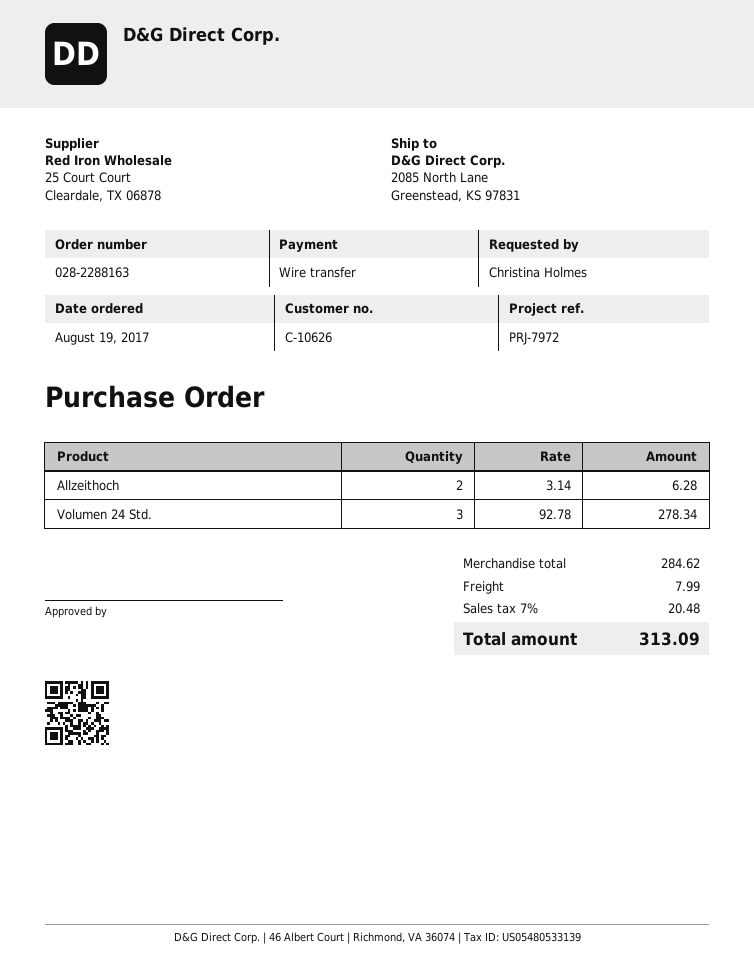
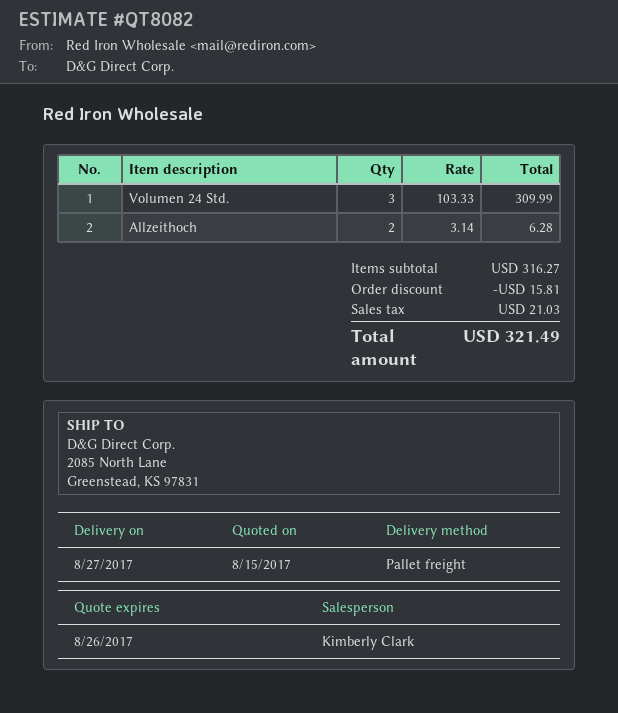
Volumen 24 Std.: 3 x 92.78 = 278.34 -> 3 x 103.33 = 309.99
subtotal: 284.62 -> 316.27
discount: none -> 15.81
shipping: 7.99 -> none
tax: 20.48 -> 21.03
total: 313.09 -> 321.49

